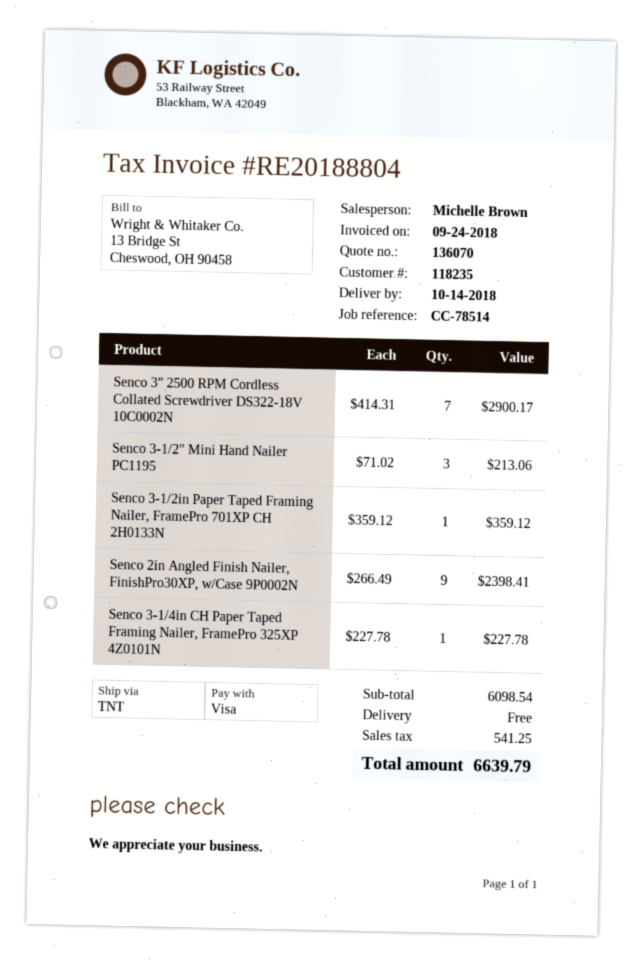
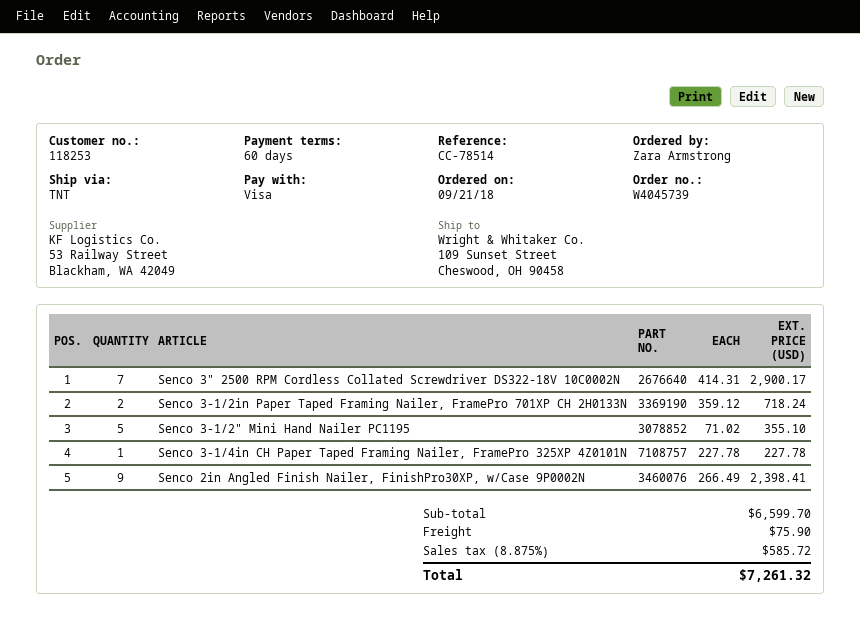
customer number: 118235 -> 118253
Senco 3-1/2" Mini Hand Nailer PC1195: 3 x 71.02 = 213.06 -> 5 x 71.02 = 355.10
Senco 3-1/2in Paper Taped Framing Nailer, FramePro 701XP CH 2H0133N: 1 x 359.12 = 359.12 -> 2 x 359.12 = 718.24
subtotal: 6098.54 -> 6599.70
shipping: 0.00 -> 75.90
tax: 541.25 -> 585.72
total: 6639.79 -> 7261.32

